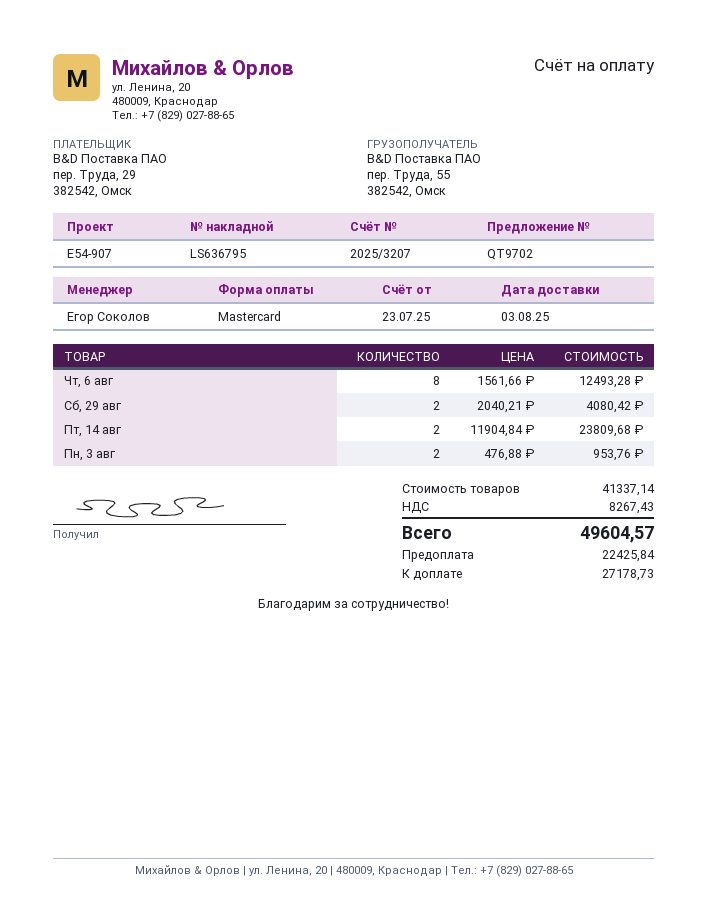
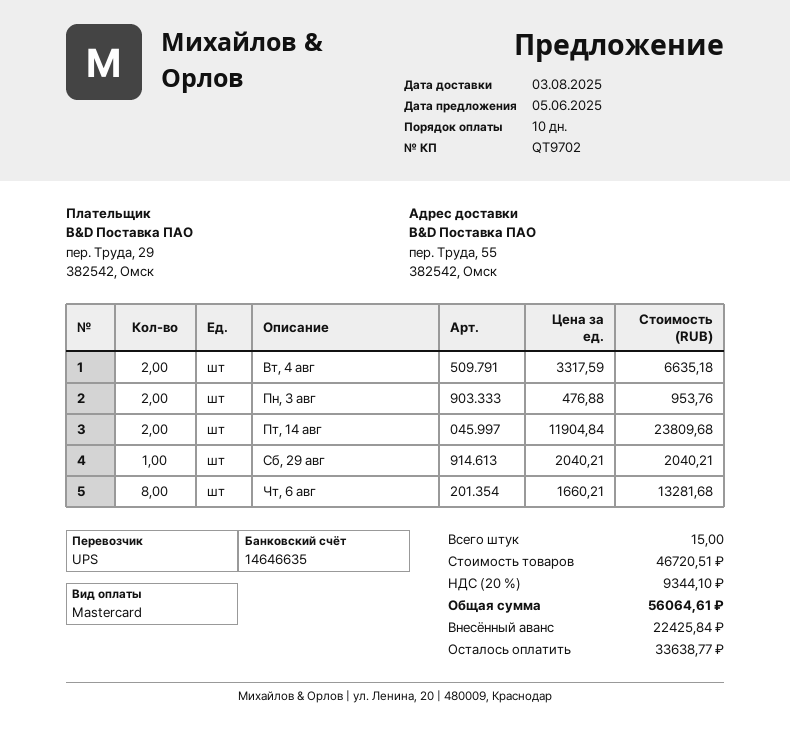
Чт, 6 авг: 8 x 1561.66 = 12493.28 -> 8 x 1660.21 = 13281.68
Сб, 29 авг: 2 x 2040.21 = 4080.42 -> 1 x 2040.21 = 2040.21
Вт, 4 авг: none -> 2 x 3317.59 = 6635.18
subtotal: 41337.14 -> 46720.51
tax: 8267.43 -> 9344.10
total: 49604.57 -> 56064.61
balance: 27178.73 -> 33638.77

